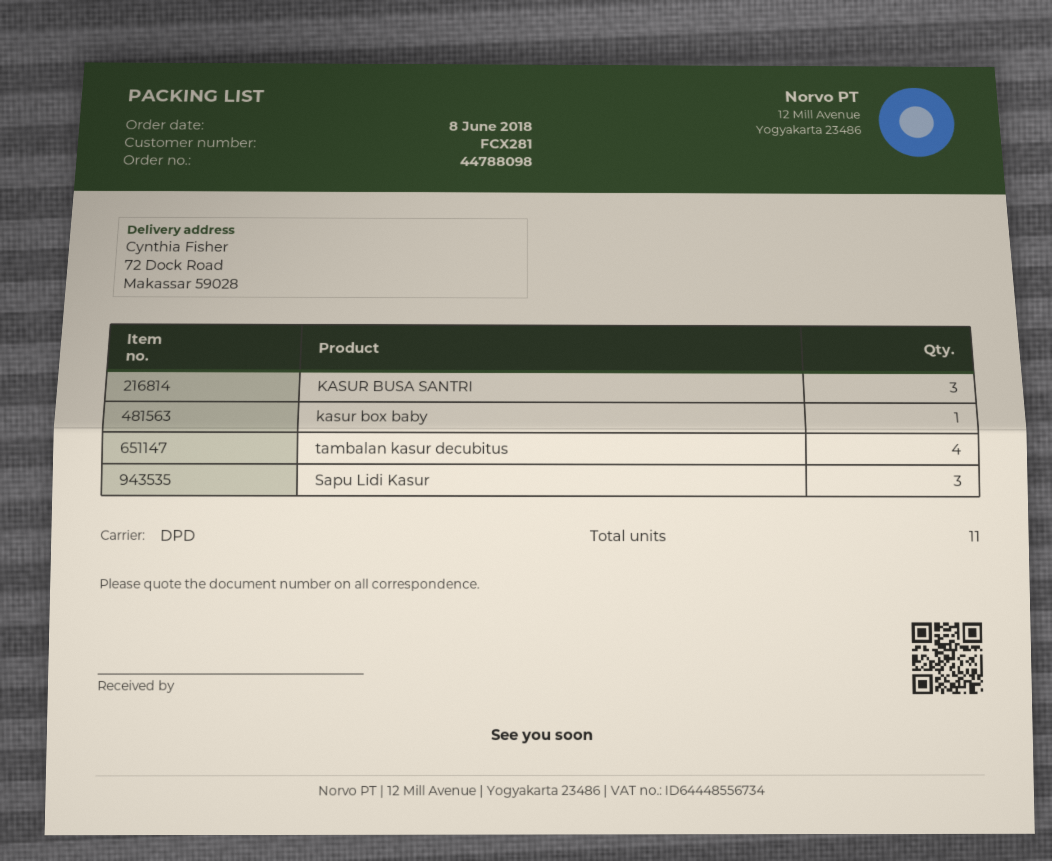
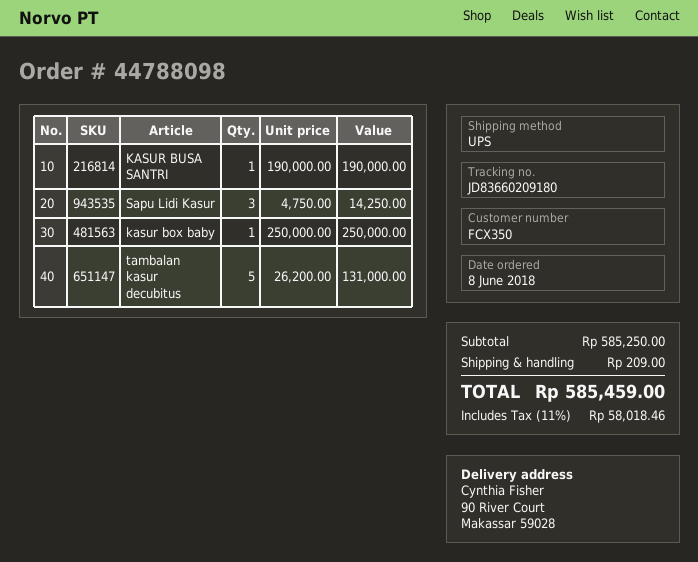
customer number: FCX281 -> FCX350
shipping method: DPD -> UPS
ship to: 72 Dock Road, Makassar 59028 -> 90 River Court, Makassar 59028
KASUR BUSA SANTRI: 3 -> 1
tambalan kasur decubitus: 4 -> 5

